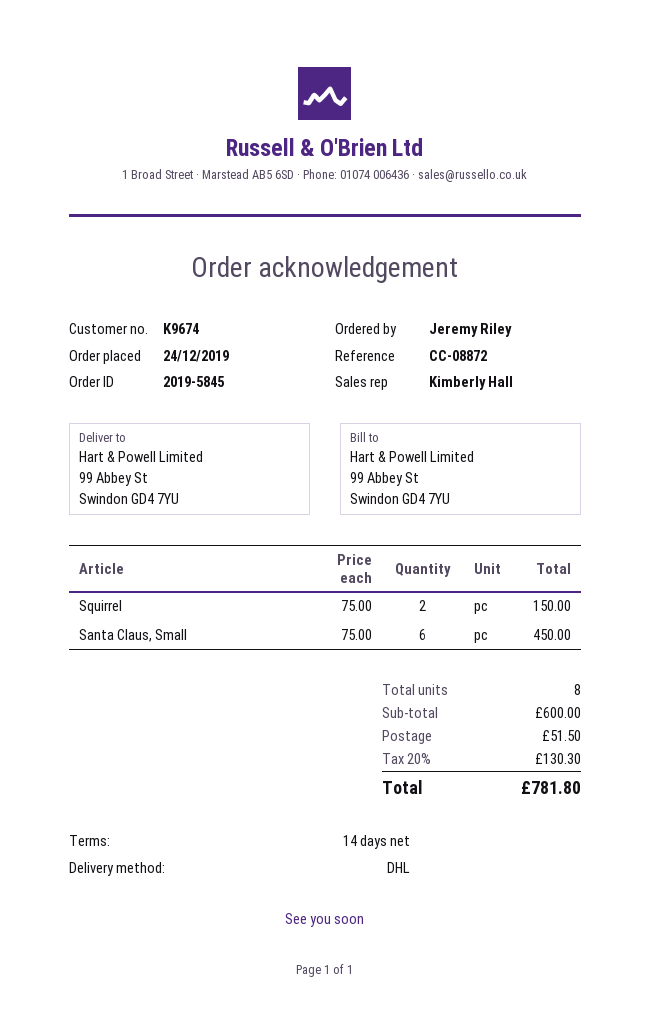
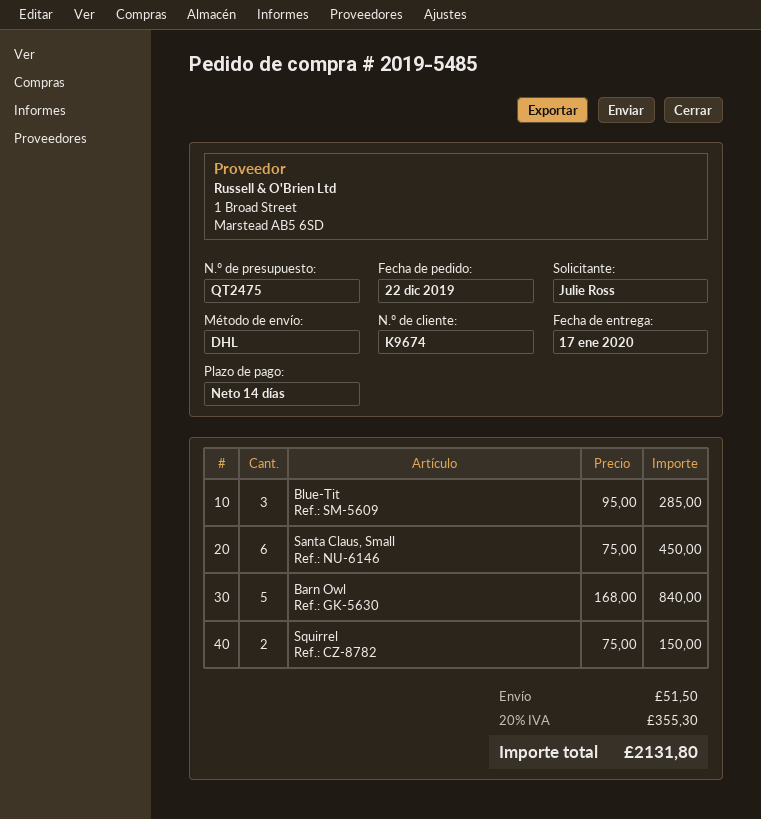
order number: 2019-5845 -> 2019-5485
order date: 2019-12-24 -> 2019-12-22
ordered by: Jeremy Riley -> Julie Ross
Blue-Tit: none -> 3 x 95.00 = 285.00
Barn Owl: none -> 5 x 168.00 = 840.00
tax: 20% = 130.30 -> 20% = 355.30
total: 781.80 -> 2131.80

